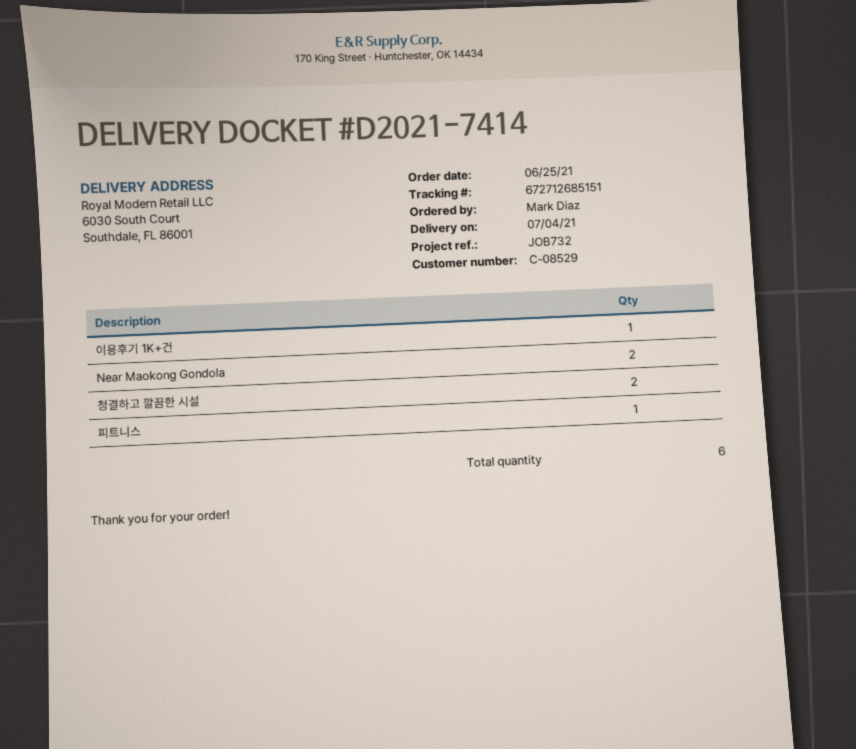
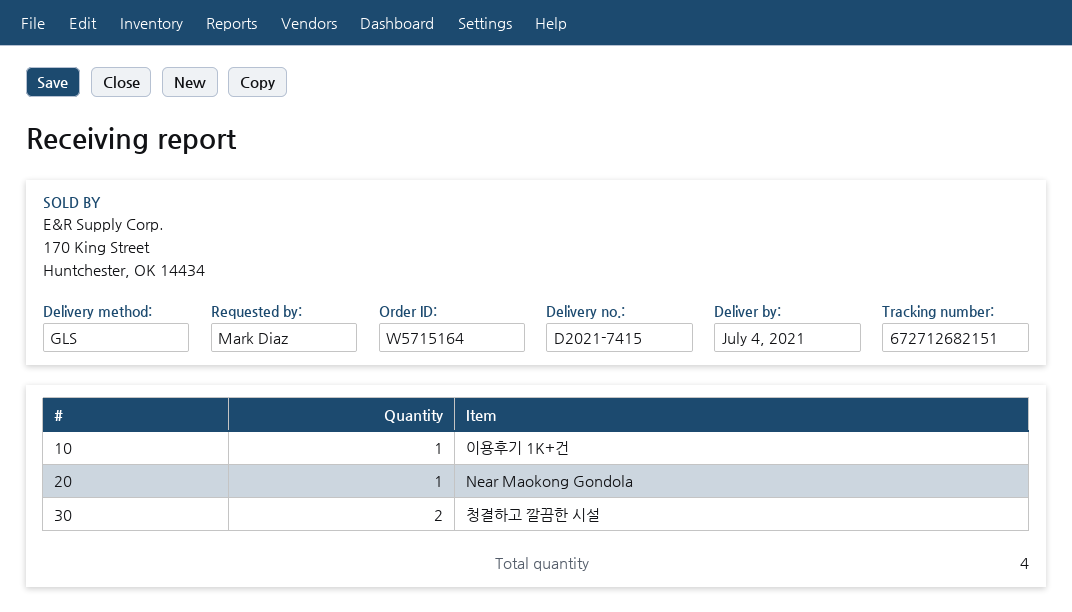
delivery note number: D2021-7414 -> D2021-7415
tracking number: 672712685151 -> 672712682151
Near Maokong Gondola: 2 -> 1
피트니스: 1 -> none
total quantity: 6 -> 4

